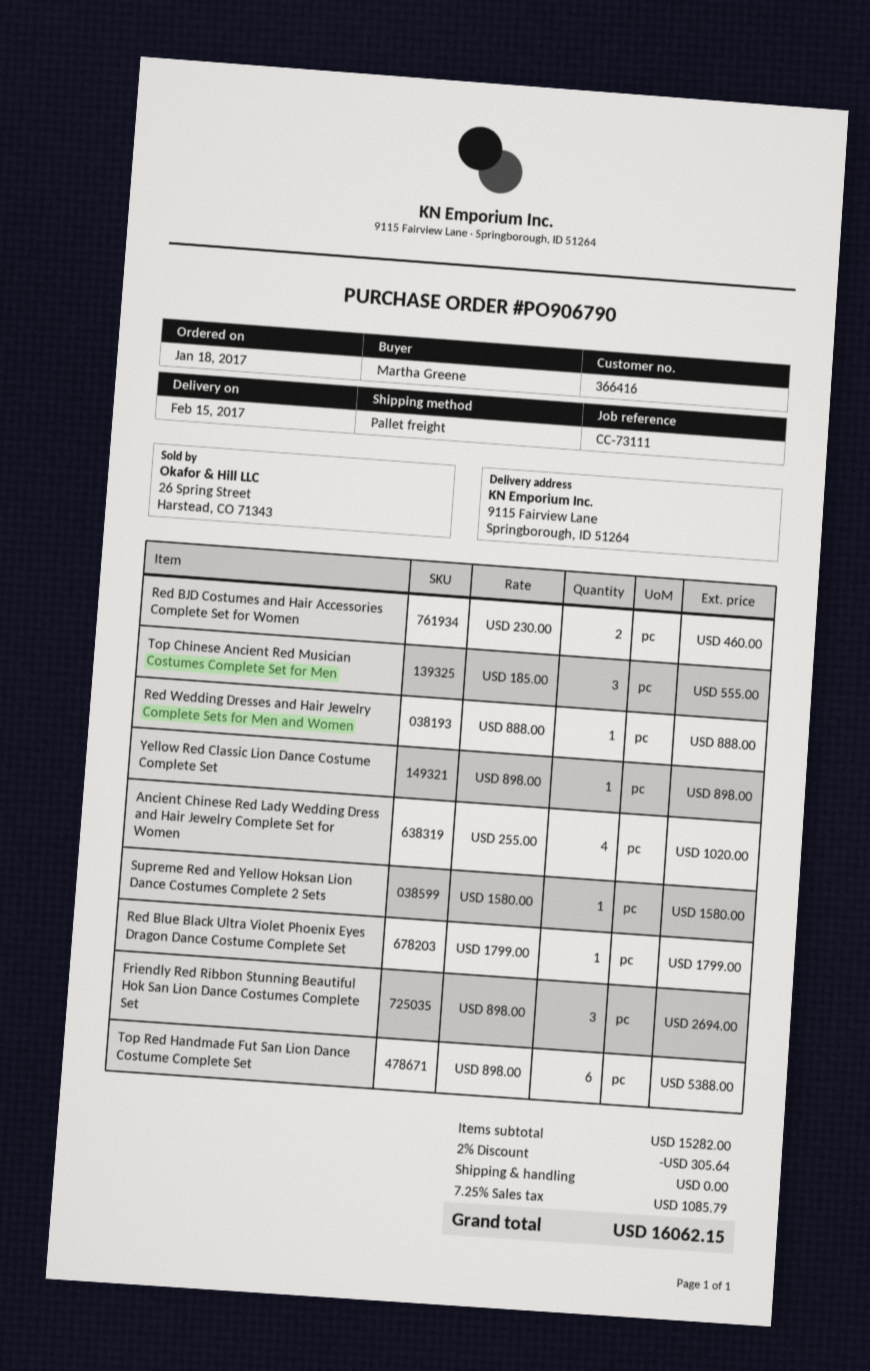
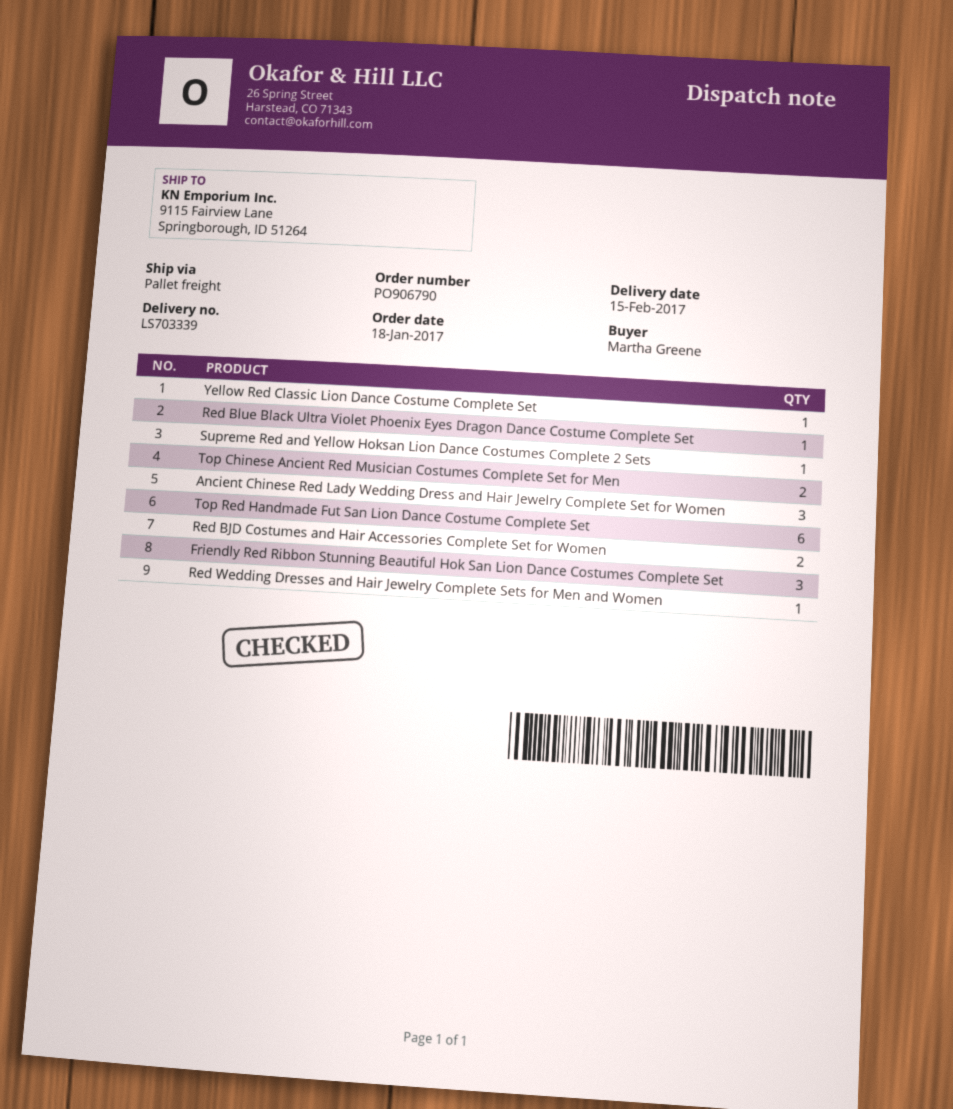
Top Chinese Ancient Red Musician Costumes Complete Set for Men: 3 -> 2
Ancient Chinese Red Lady Wedding Dress and Hair Jewelry Complete Set for Women: 4 -> 3

